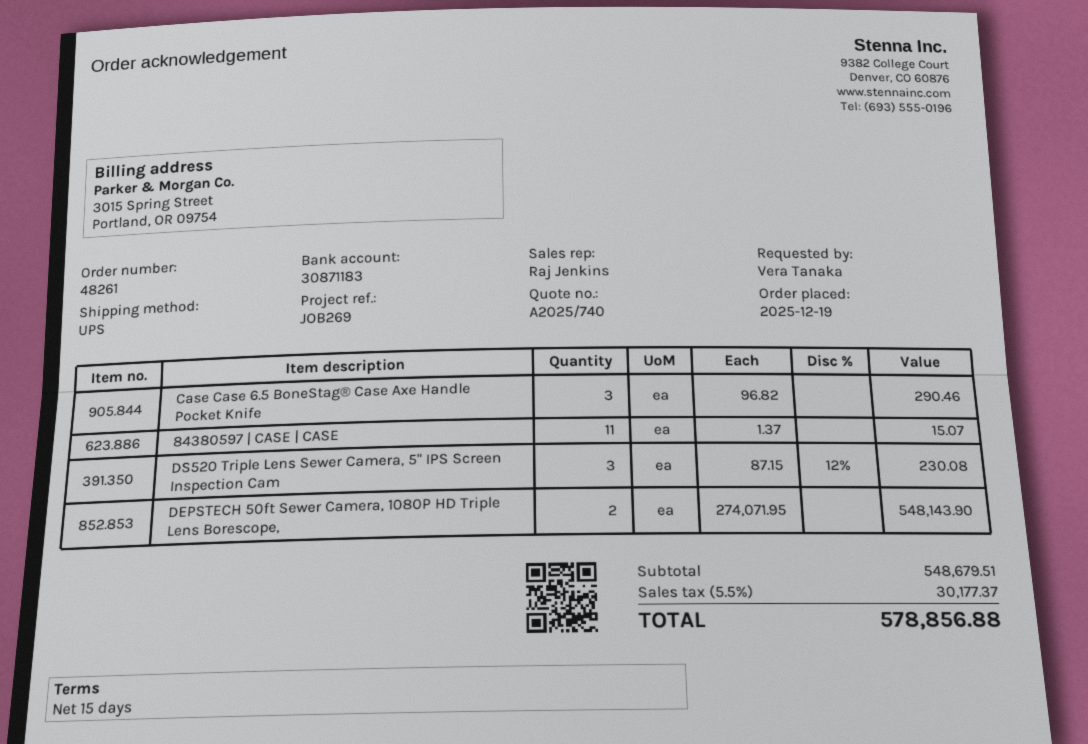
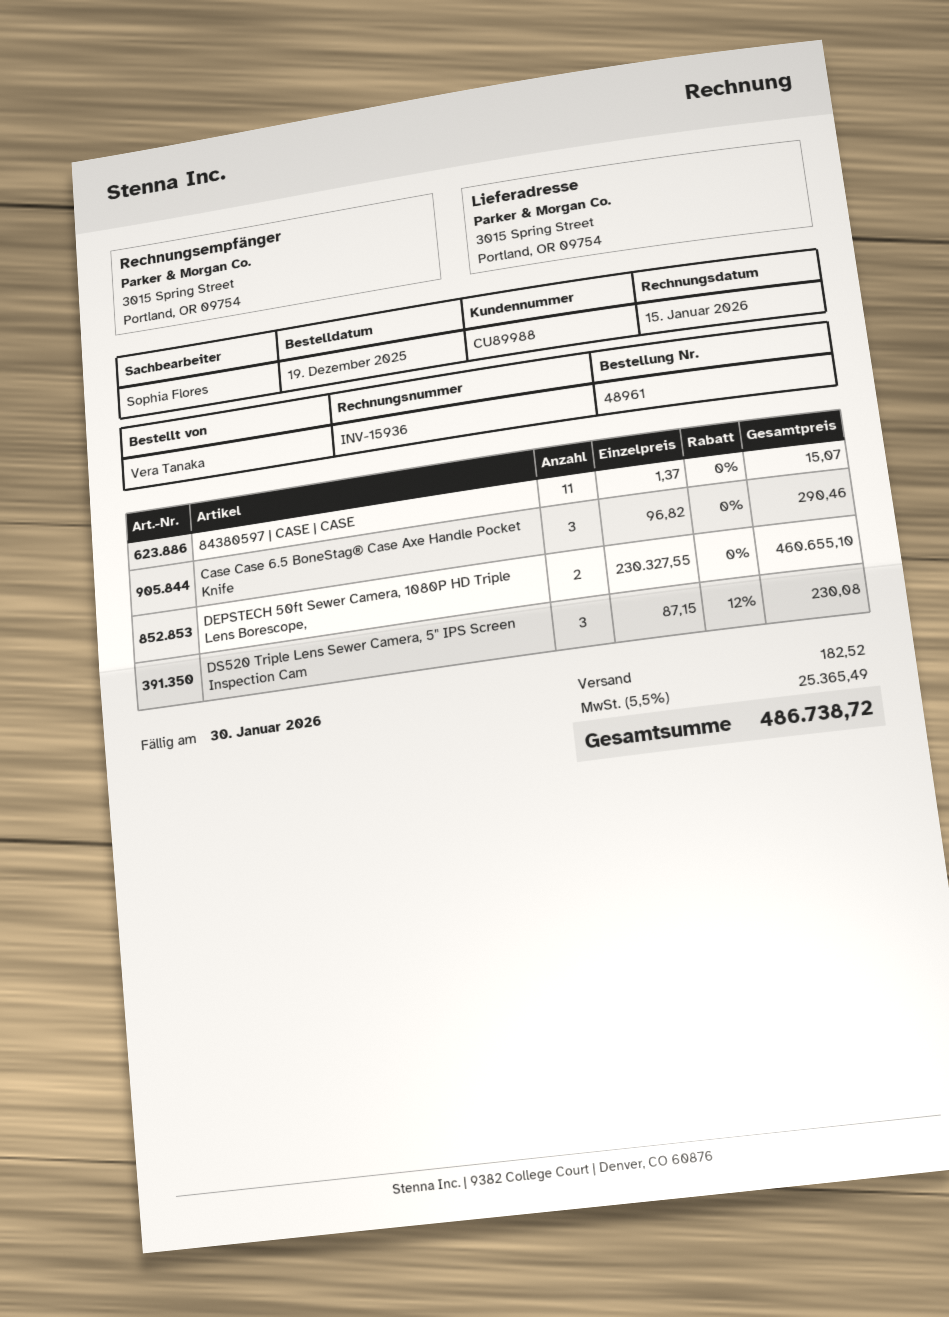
order number: 48261 -> 48961
sales rep: Raj Jenkins -> Sophia Flores
DEPSTECH 50ft Sewer Camera, 1080P HD Triple Lens Borescope,: 2 x 274071.95 = 548143.90 -> 2 x 230327.55 = 460655.10
shipping: none -> 182.52
tax: 5.5% = 30177.37 -> 5.5% = 25365.49
total: 578856.88 -> 486738.72

